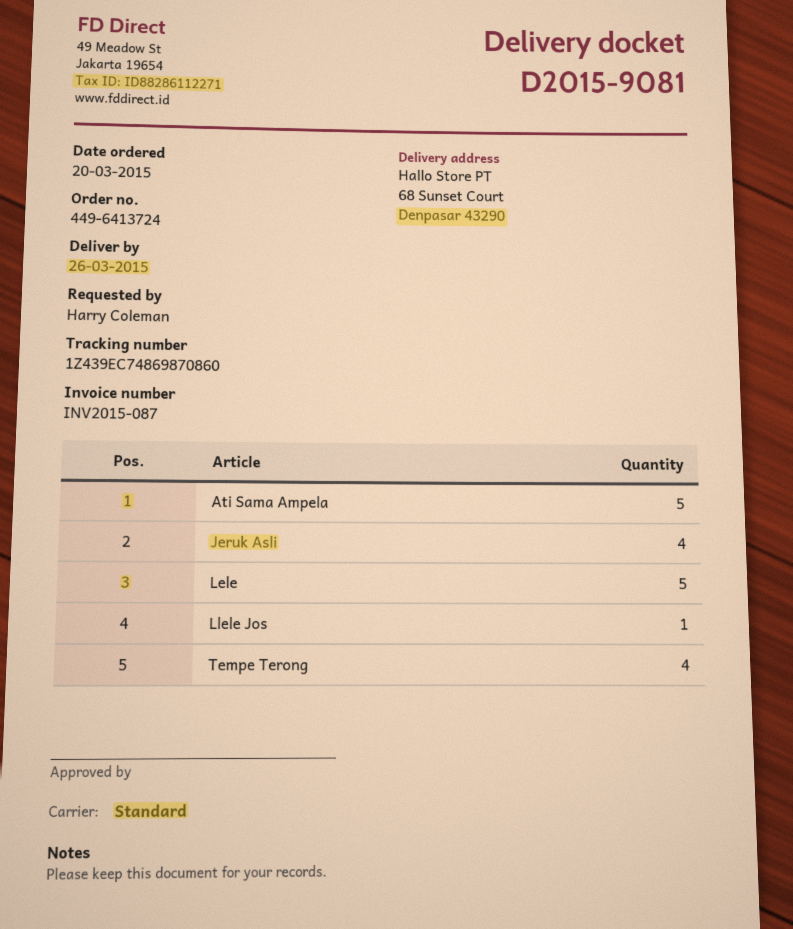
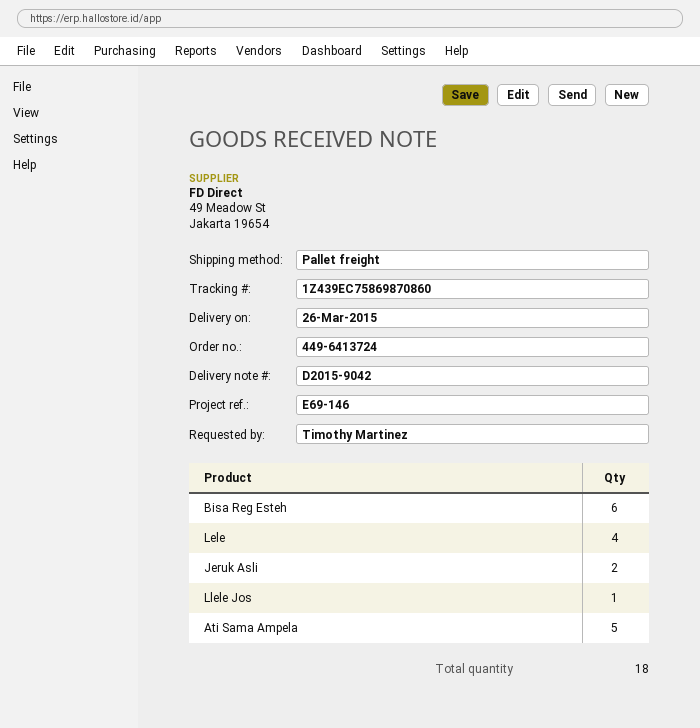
delivery note number: D2015-9081 -> D2015-9042
ordered by: Harry Coleman -> Timothy Martinez
shipping method: standard -> pallet freight
tracking number: 1Z439EC74869870860 -> 1Z439EC75869870860
Jeruk Asli: 4 -> 2
Lele: 5 -> 4
Tempe Terong: 4 -> none
Bisa Reg Esteh: none -> 6

